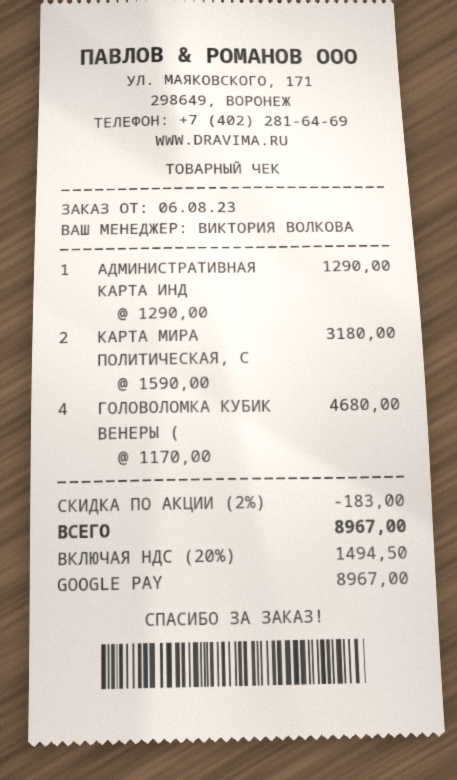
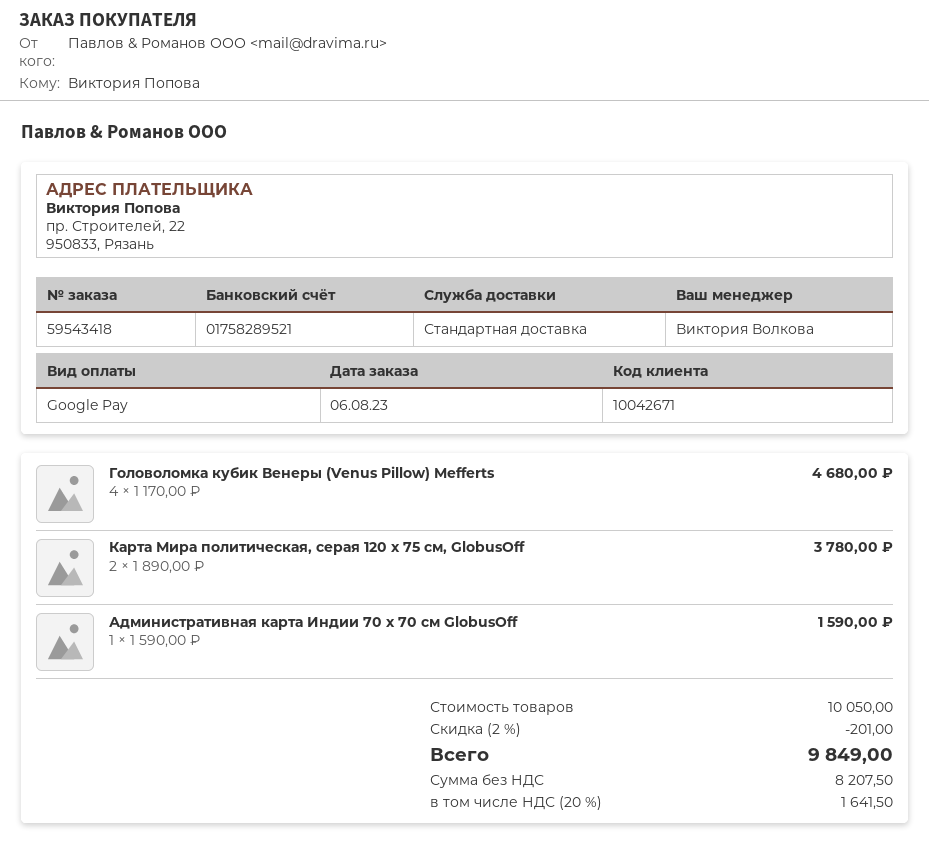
АДМИНИСТРАТИВНАЯ КАРТА ИНД: 1 x 1290.00 = 1290.00 -> 1 x 1590.00 = 1590.00
КАРТА МИРА ПОЛИТИЧЕСКАЯ, С: 2 x 1590.00 = 3180.00 -> 2 x 1890.00 = 3780.00
discount: 2% = 183.00 -> 2% = 201.00
tax: 20% = 1494.50 -> 20% = 1641.50
total: 8967.00 -> 9849.00

